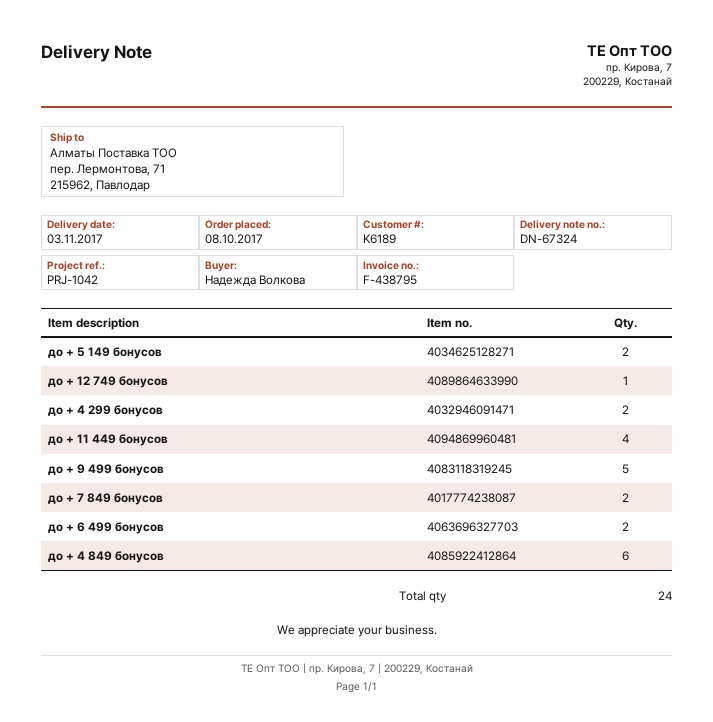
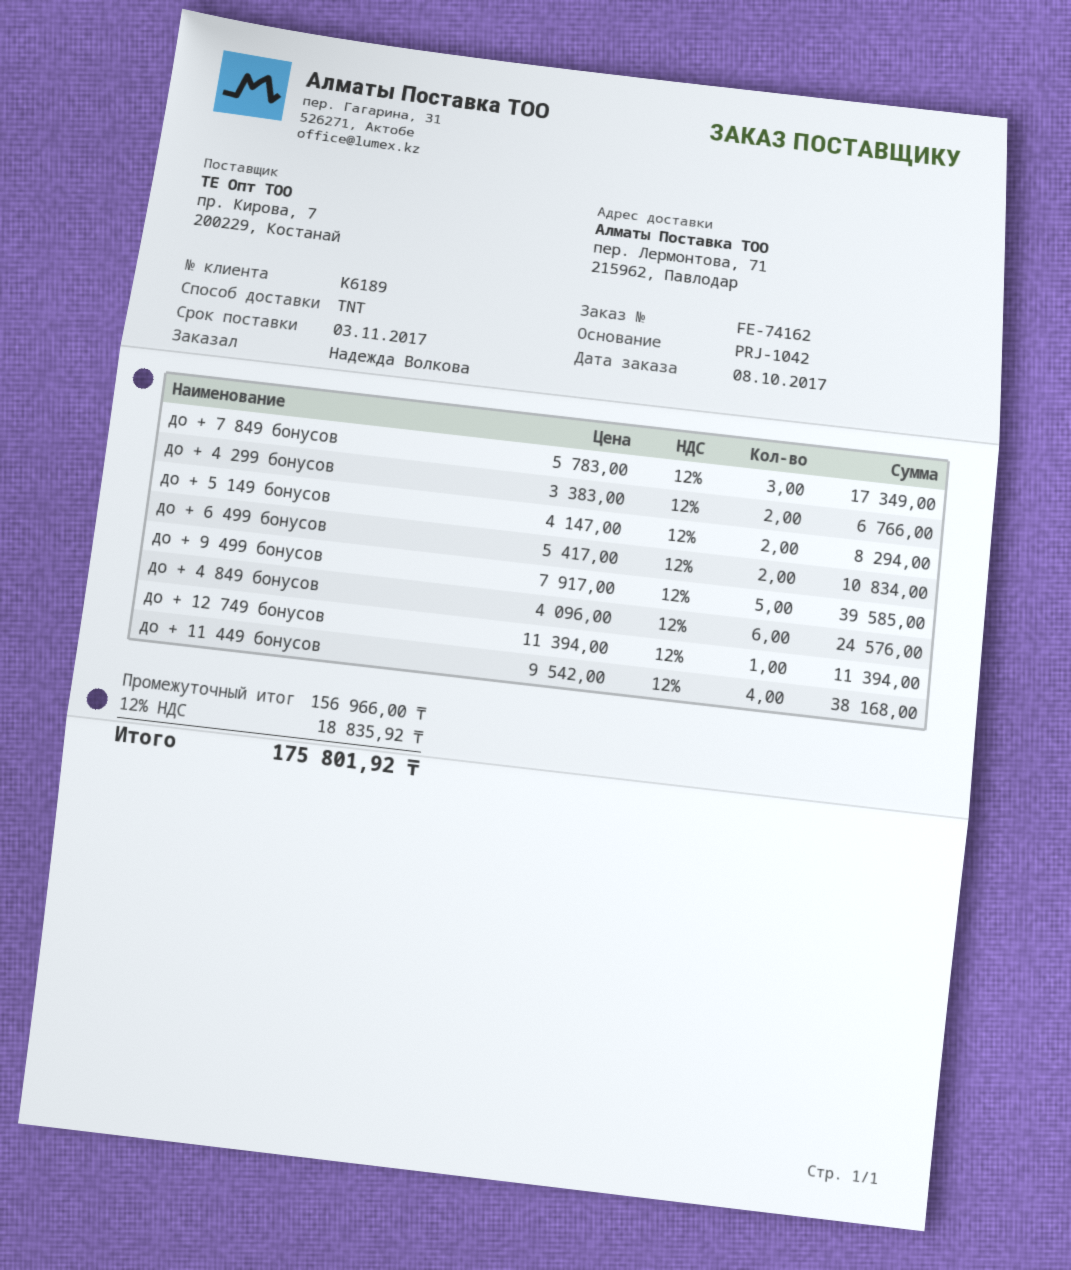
до + 7 849 бонусов: 2 -> 3

